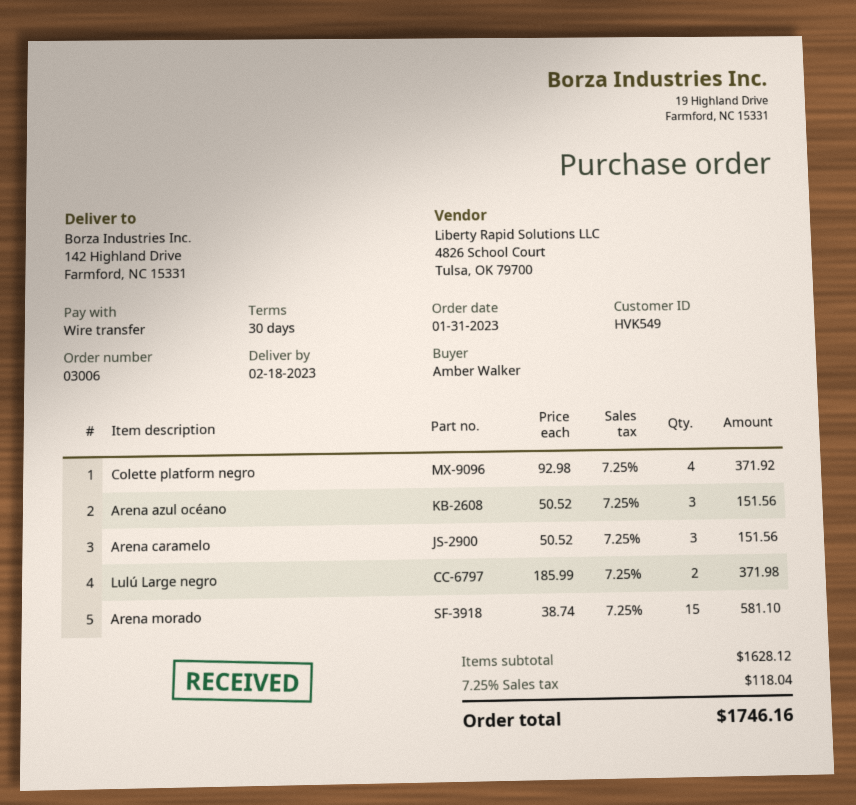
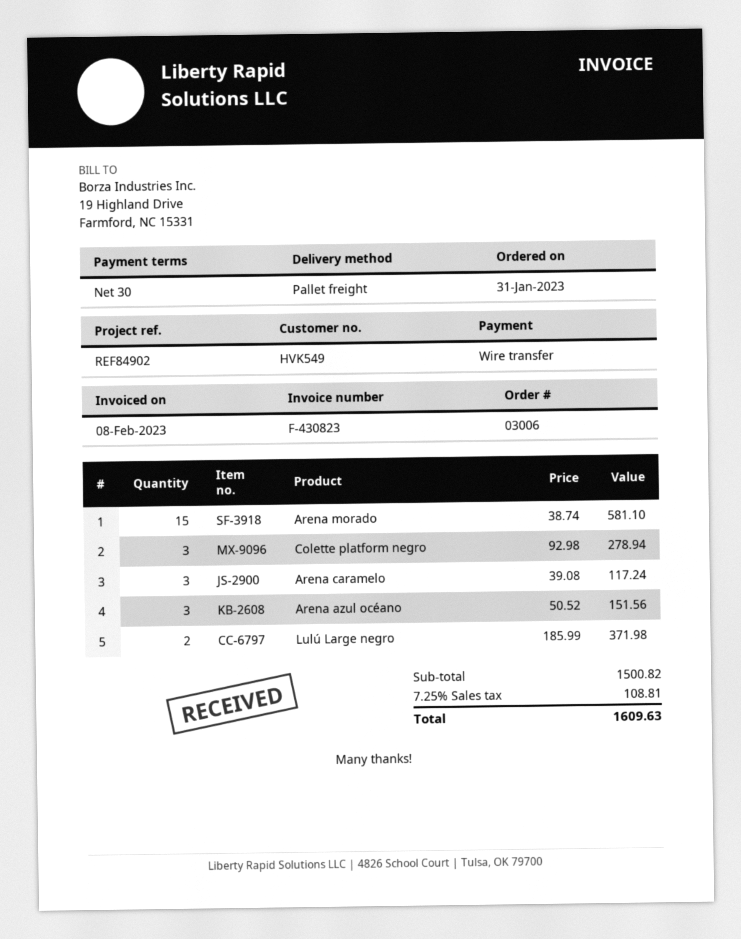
Colette platform negro: 4 x 92.98 = 371.92 -> 3 x 92.98 = 278.94
Arena caramelo: 3 x 50.52 = 151.56 -> 3 x 39.08 = 117.24
subtotal: 1628.12 -> 1500.82
tax: 7.25% = 118.04 -> 7.25% = 108.81
total: 1746.16 -> 1609.63

